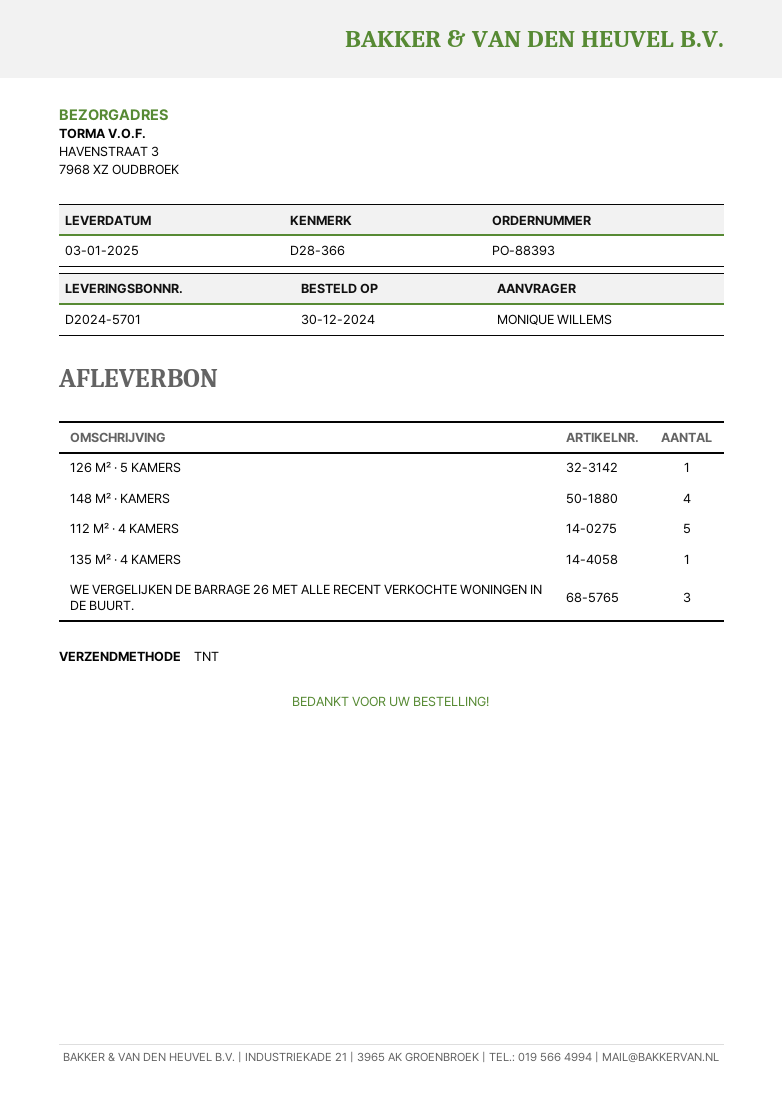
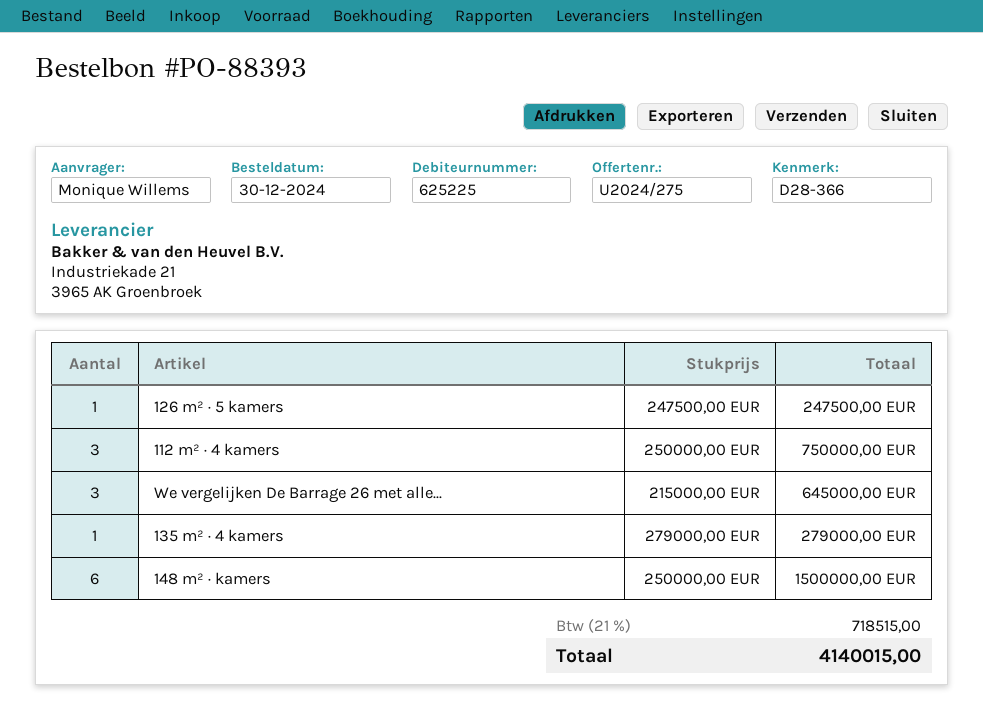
148 M² · KAMERS: 4 -> 6
112 M² · 4 KAMERS: 5 -> 3

